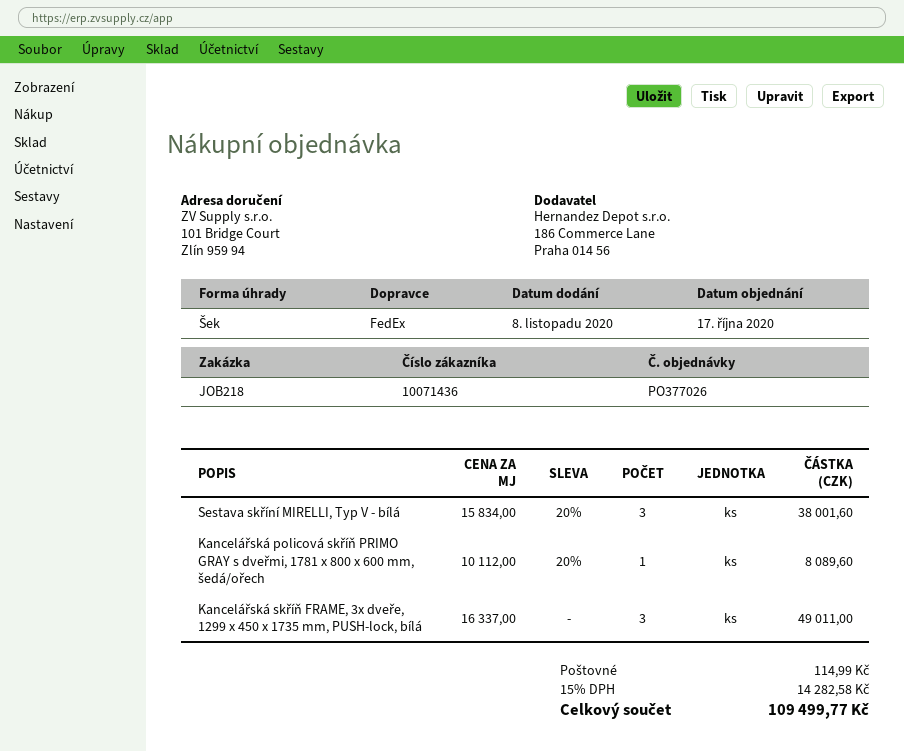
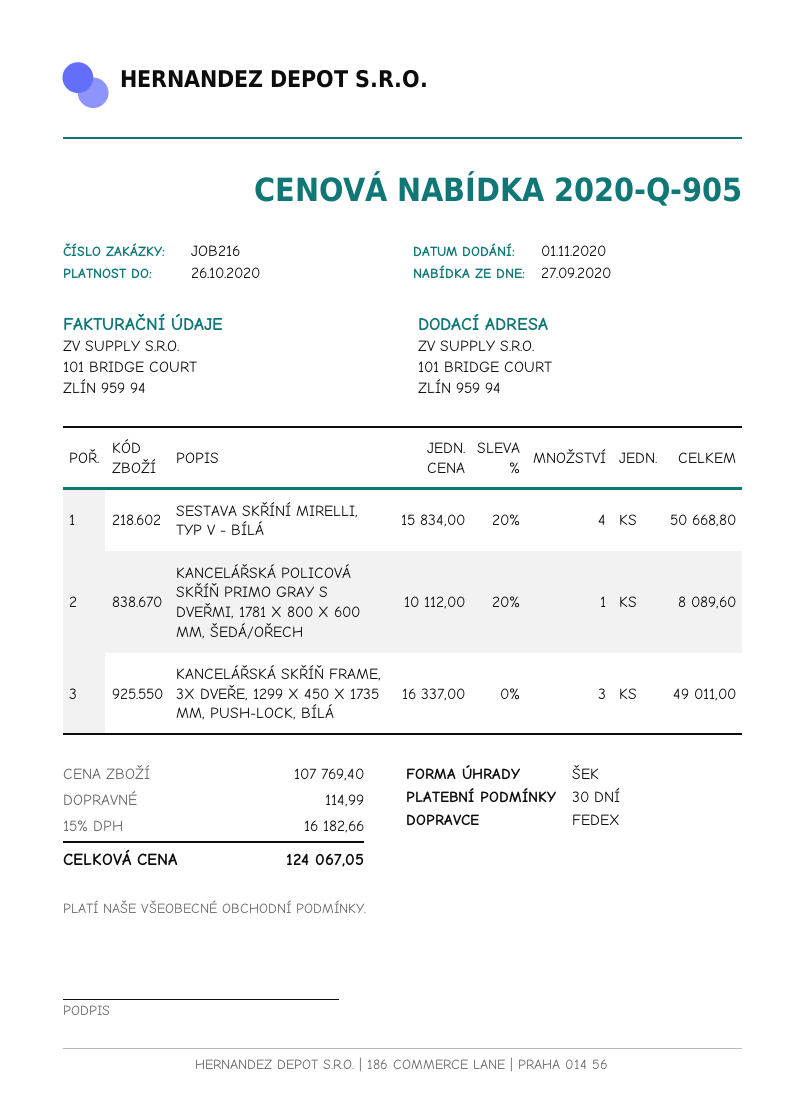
delivery date: 2020-11-08 -> 2020-11-01
reference: JOB218 -> JOB216
Sestava skříní MIRELLI, Typ V - bílá: 3 x 15834.00 - 20% = 38001.60 -> 4 x 15834.00 - 20% = 50668.80
tax: 15% = 14282.58 -> 15% = 16182.66
total: 109499.77 -> 124067.05

